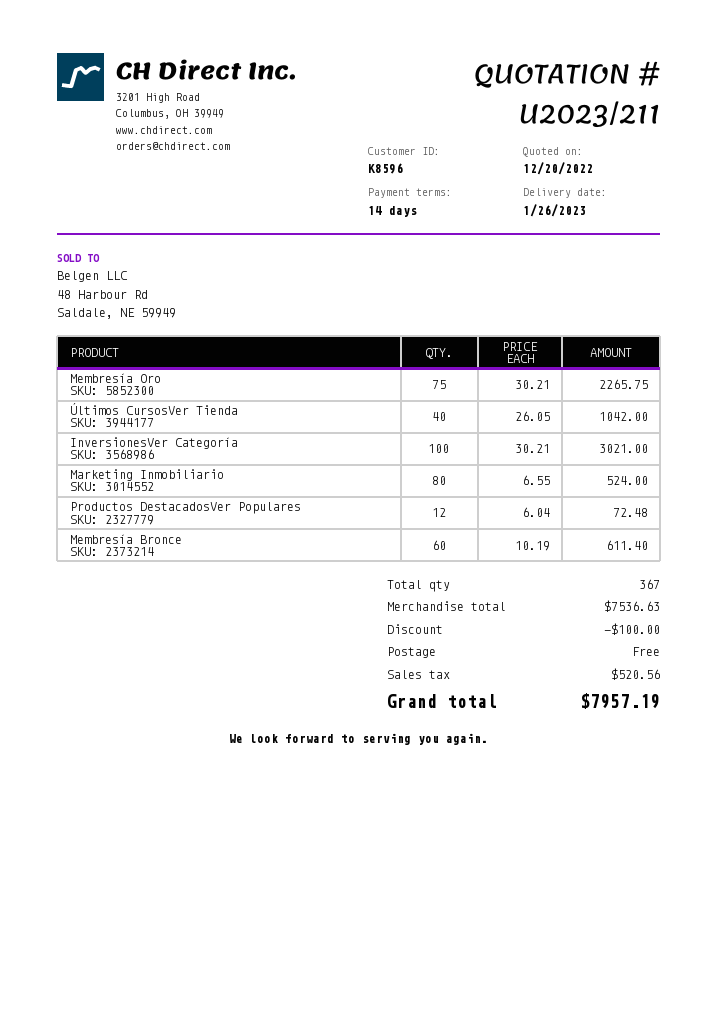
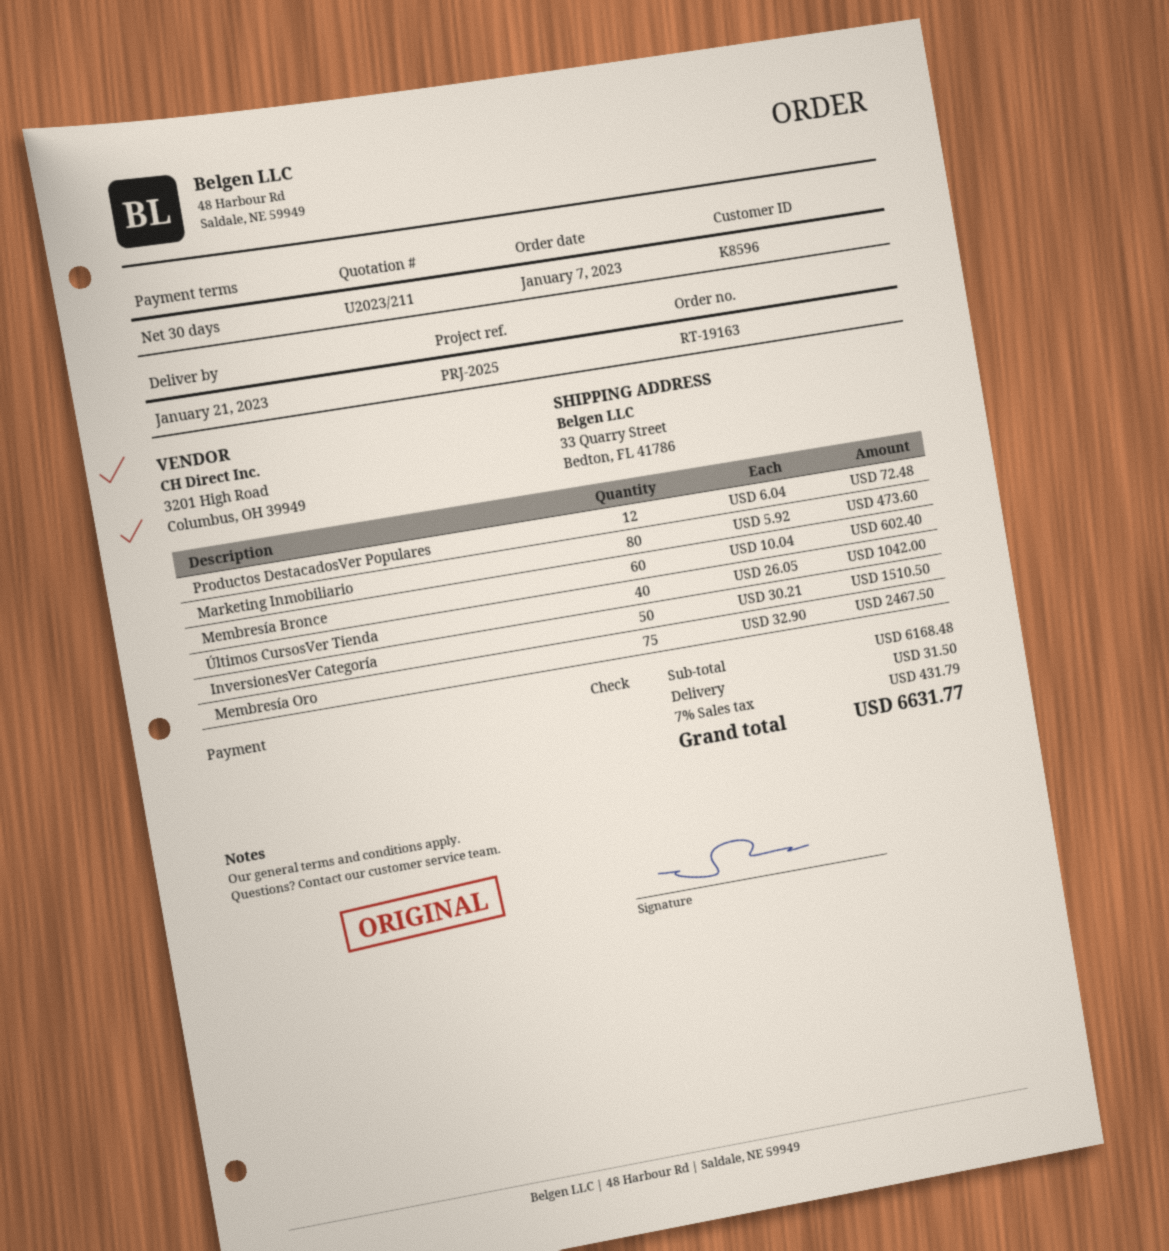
delivery date: 2023-01-26 -> 2023-01-21
payment terms: 14 days -> 30 days
Membresía Oro: 75 x 30.21 = 2265.75 -> 75 x 32.90 = 2467.50
InversionesVer Categoría: 100 x 30.21 = 3021.00 -> 50 x 30.21 = 1510.50
Marketing Inmobiliario: 80 x 6.55 = 524.00 -> 80 x 5.92 = 473.60
Membresía Bronce: 60 x 10.19 = 611.40 -> 60 x 10.04 = 602.40
subtotal: 7536.63 -> 6168.48
discount: 100.00 -> none
shipping: 0.00 -> 31.50
tax: 520.56 -> 431.79
total: 7957.19 -> 6631.77

